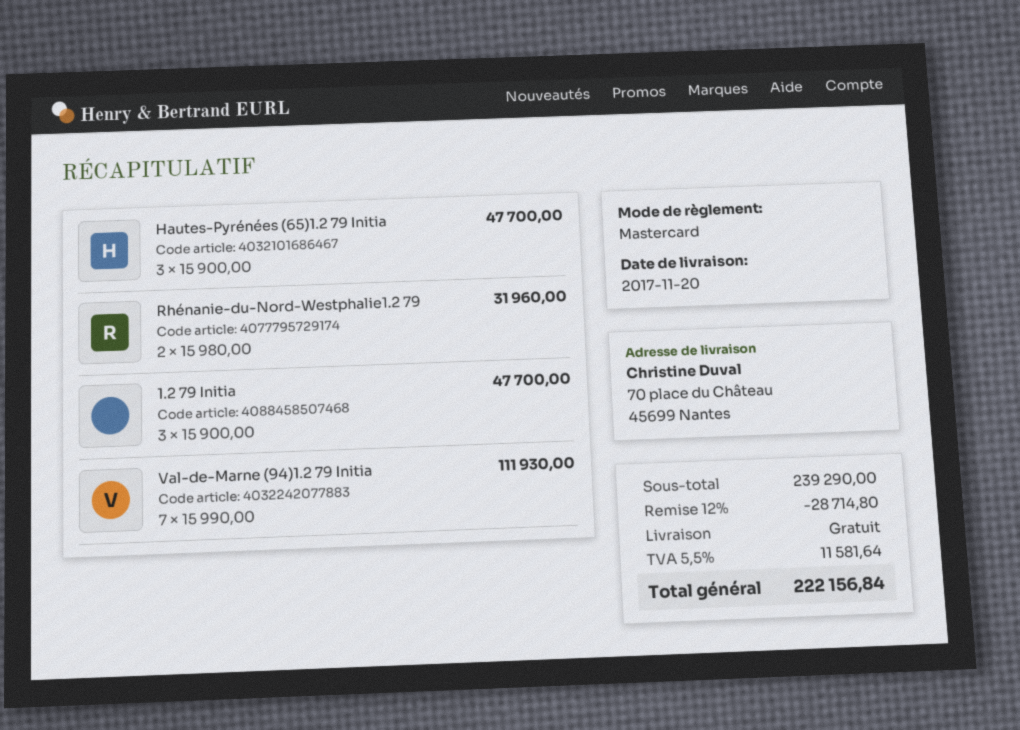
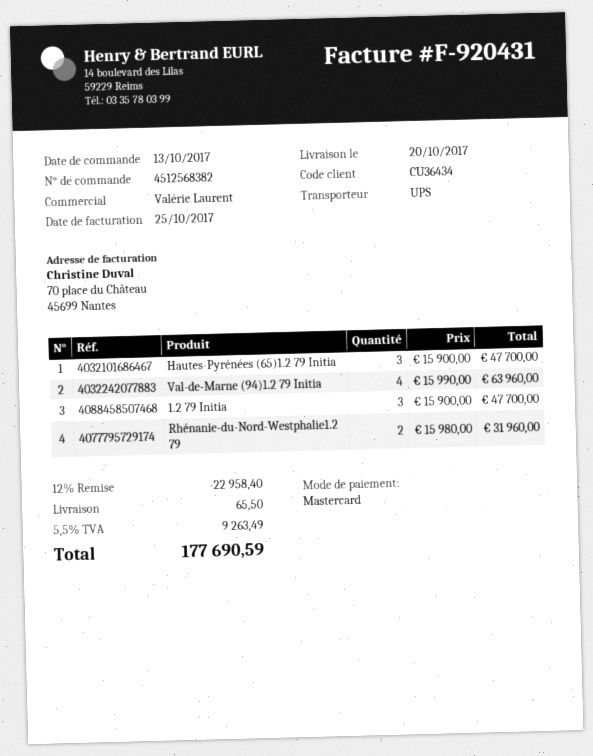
delivery date: 2017-11-20 -> 2017-10-20
Val-de-Marne (94)1.2 79 Initia: 7 x 15990.00 = 111930.00 -> 4 x 15990.00 = 63960.00
discount: 12% = 28714.80 -> 12% = 22958.40
shipping: 0.00 -> 65.50
tax: 5.5% = 11581.64 -> 5.5% = 9263.49
total: 222156.84 -> 177690.59

